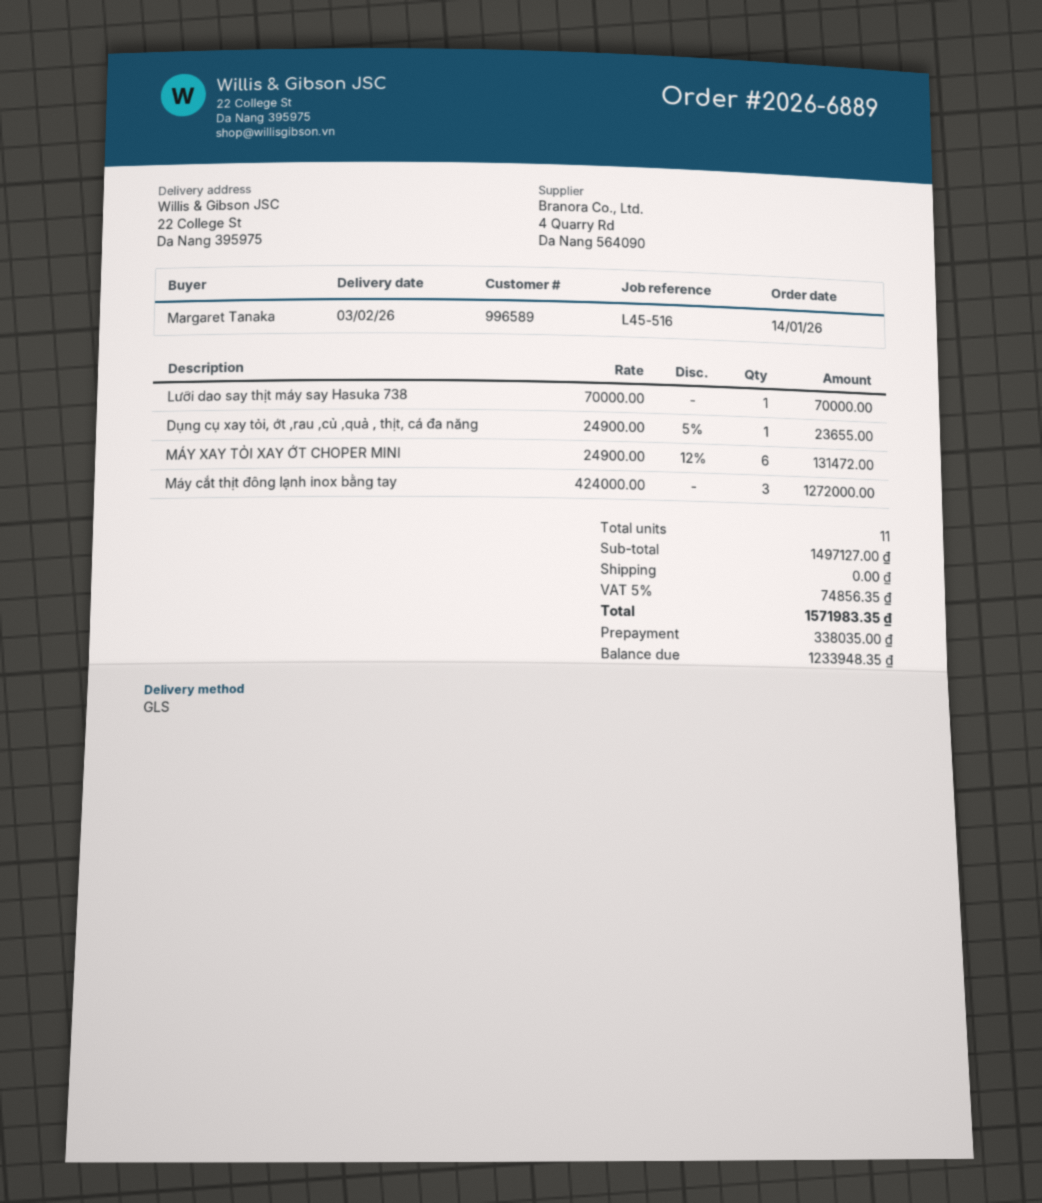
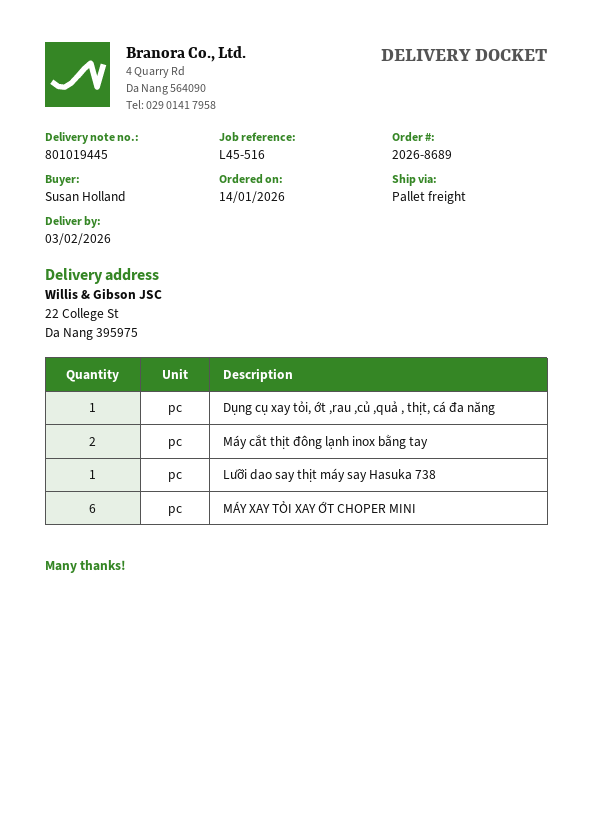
order number: 2026-6889 -> 2026-8689
ordered by: Margaret Tanaka -> Susan Holland
shipping method: GLS -> pallet freight
Máy cắt thịt đông lạnh inox bằng tay: 3 -> 2

